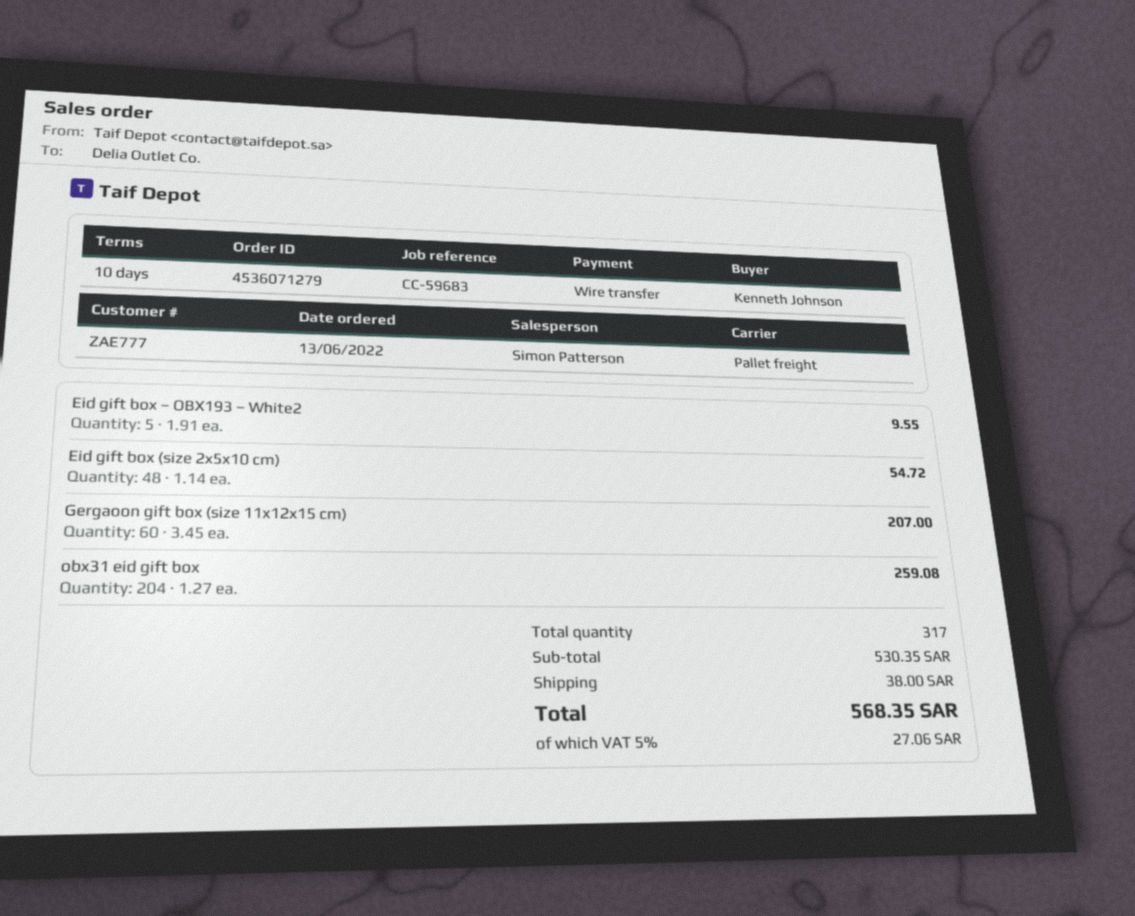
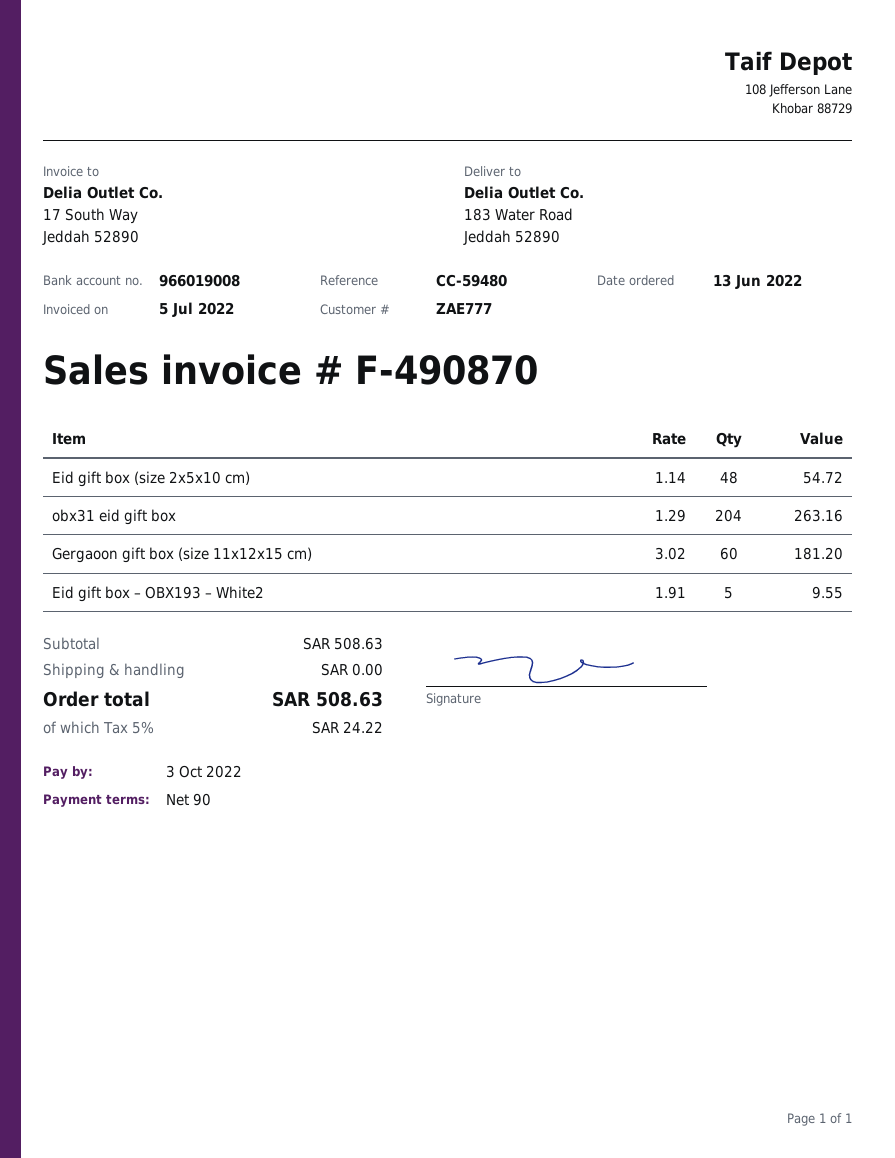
payment terms: 10 days -> 90 days
reference: CC-59683 -> CC-59480
Gergaoon gift box (size 11x12x15 cm): 60 x 3.45 = 207.00 -> 60 x 3.02 = 181.20
obx31 eid gift box: 204 x 1.27 = 259.08 -> 204 x 1.29 = 263.16
subtotal: 530.35 -> 508.63
shipping: 38.00 -> 0.00
tax: 5% = 27.06 -> 5% = 24.22
total: 568.35 -> 508.63

